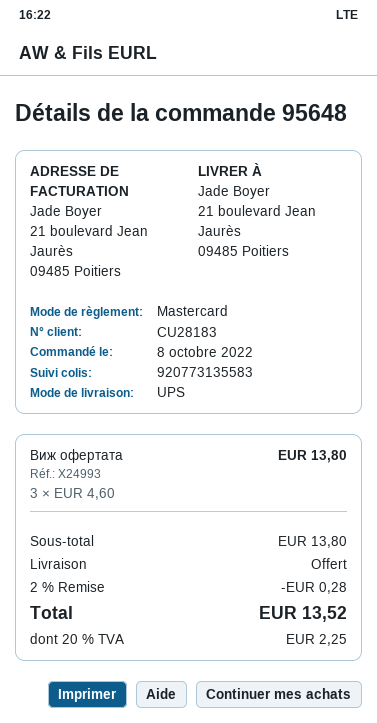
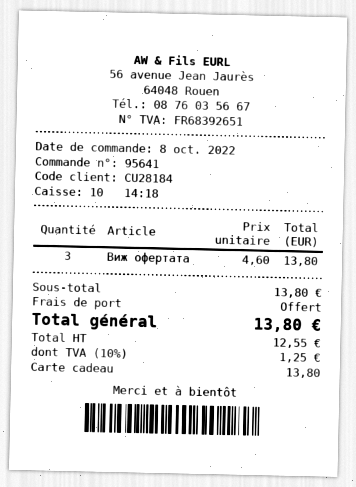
order number: 95648 -> 95641
customer number: CU28183 -> CU28184
payment method: Mastercard -> gift card
discount: 2% = 0.28 -> none
tax: 20% = 2.25 -> 10% = 1.25
total: 13.52 -> 13.80

